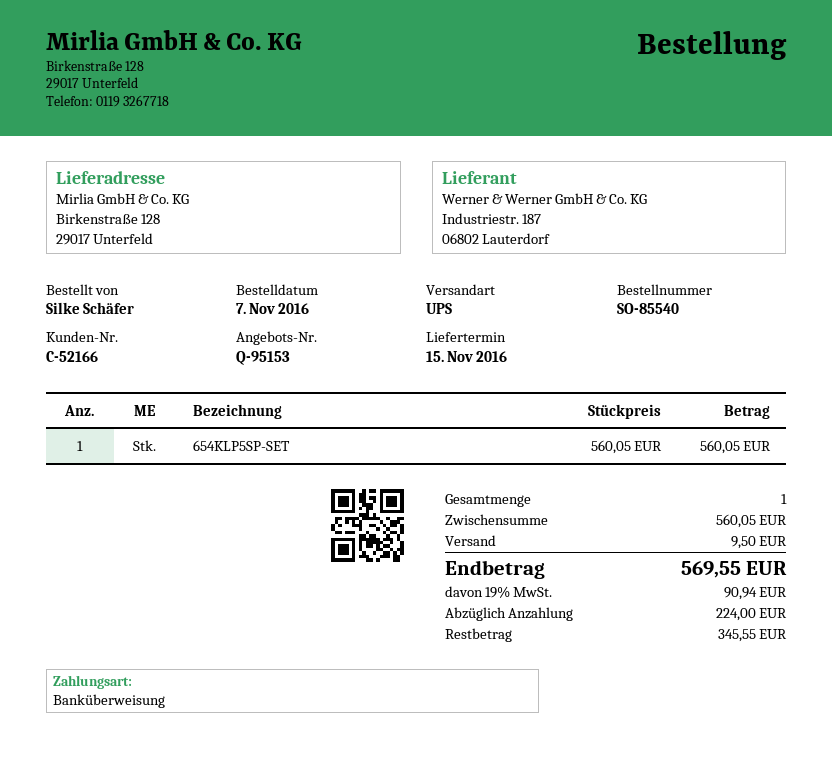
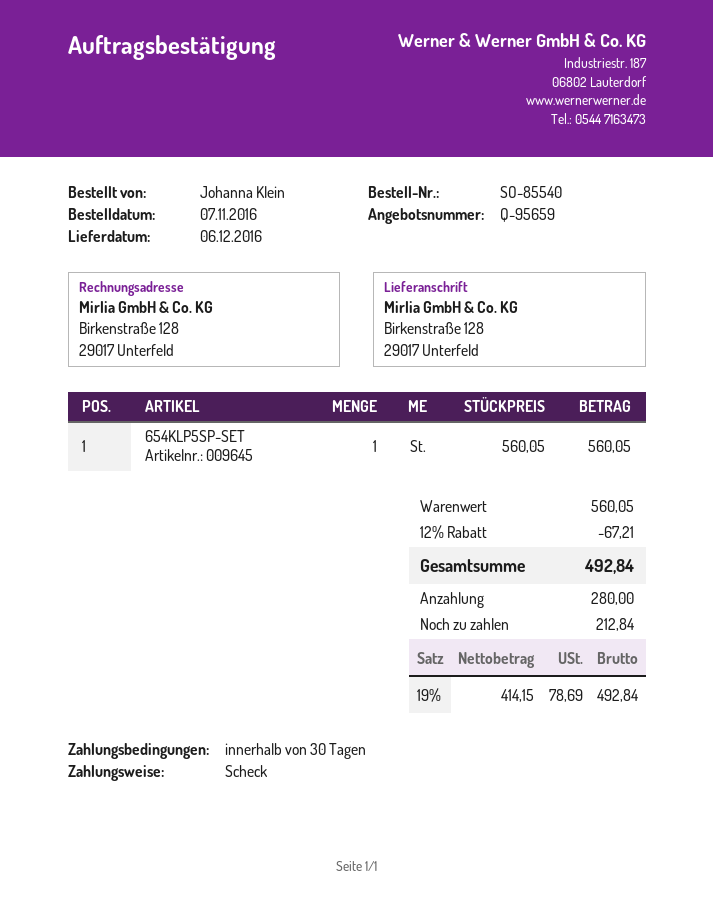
quote number: Q-95153 -> Q-95659
delivery date: 2016-11-15 -> 2016-12-06
ordered by: Silke Schäfer -> Johanna Klein
payment method: bank transfer -> cheque
discount: none -> 12% = 67.21
shipping: 9.50 -> none
tax: 19% = 90.94 -> 19% = 78.69
total: 569.55 -> 492.84
deposit: 224.00 -> 280.00
balance: 345.55 -> 212.84

